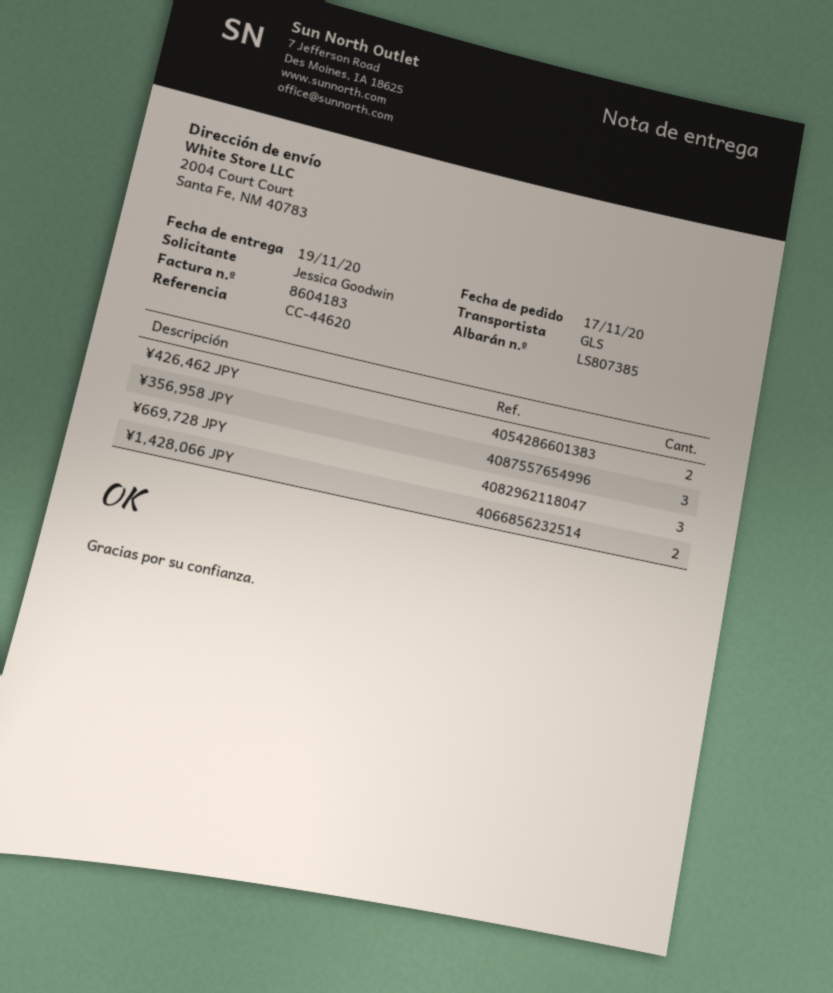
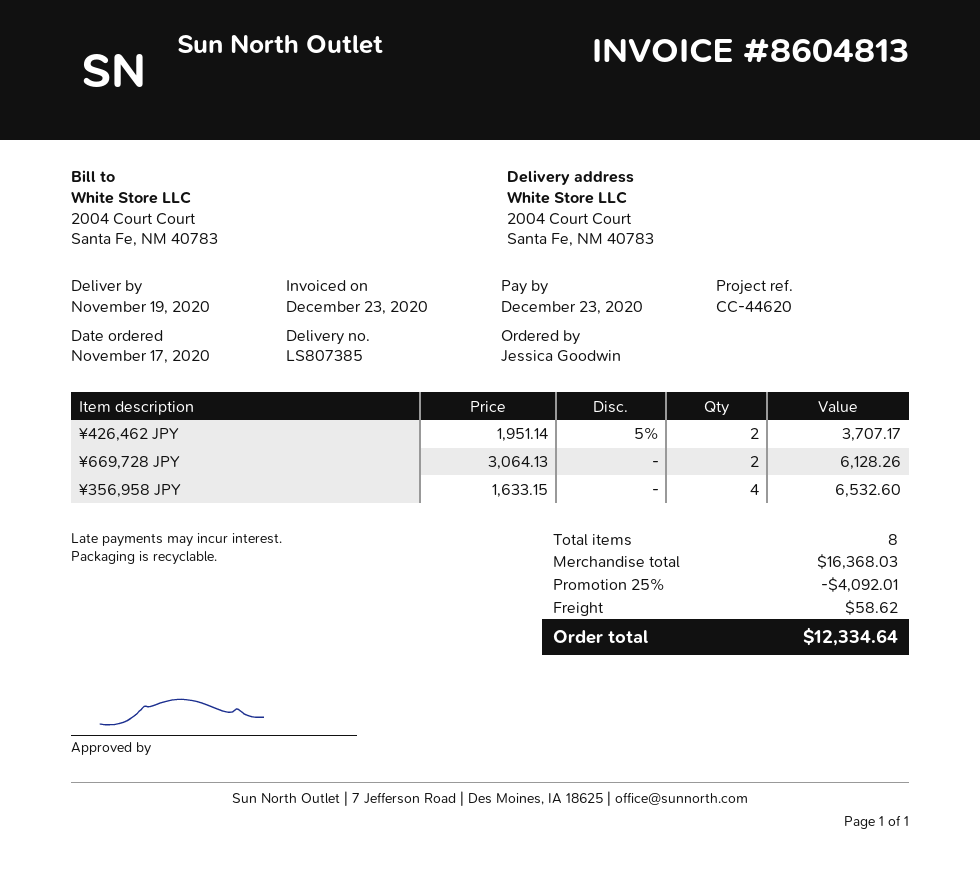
invoice number: 8604183 -> 8604813
¥356,958 JPY: 3 -> 4
¥669,728 JPY: 3 -> 2
¥1,428,066 JPY: 2 -> none

